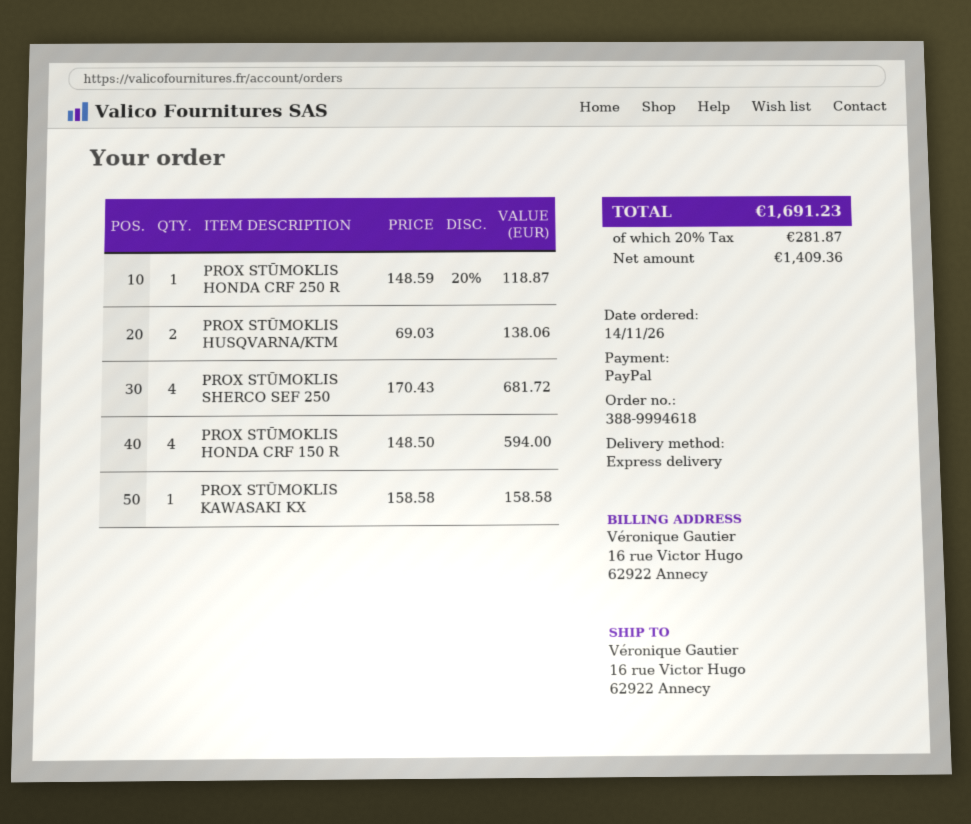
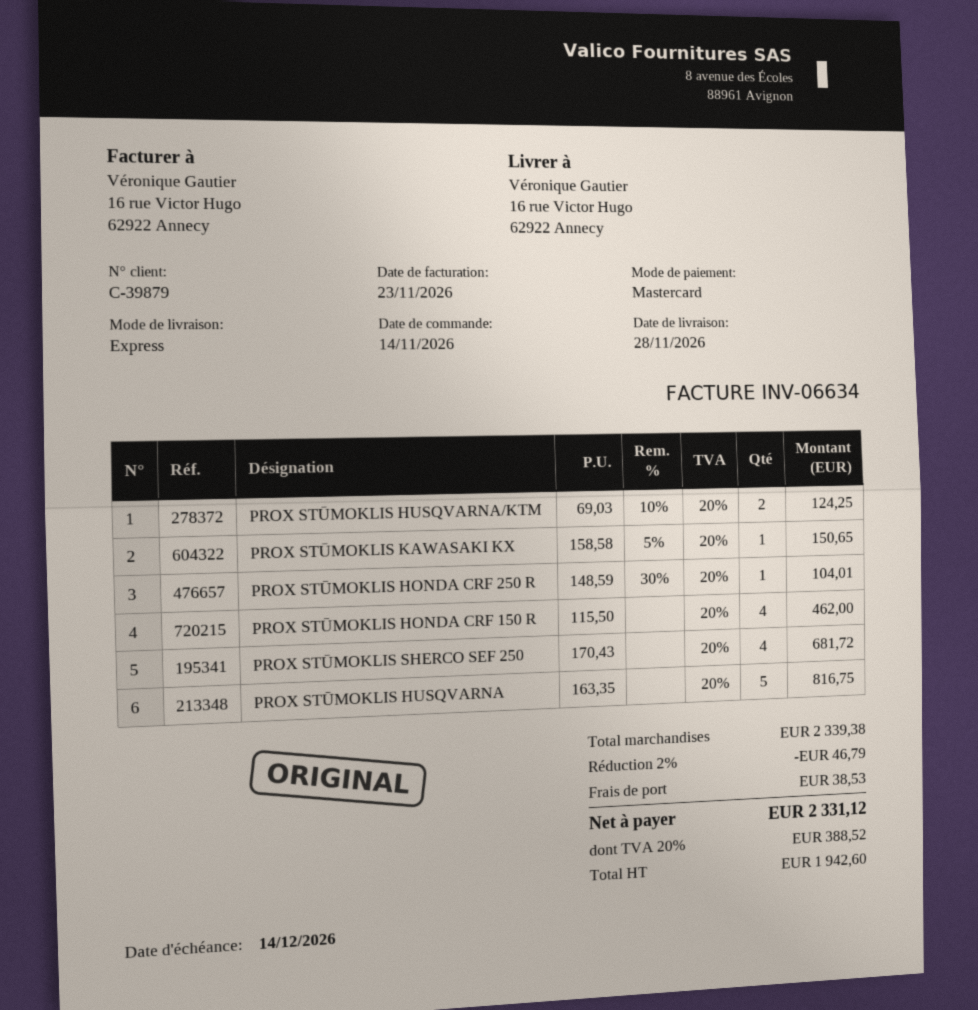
payment method: PayPal -> Mastercard
PROX STŪMOKLIS HONDA CRF 250 R: 1 x 148.59 - 20% = 118.87 -> 1 x 148.59 - 30% = 104.01
PROX STŪMOKLIS HUSQVARNA/KTM: 2 x 69.03 = 138.06 -> 2 x 69.03 - 10% = 124.25
PROX STŪMOKLIS HONDA CRF 150 R: 4 x 148.50 = 594.00 -> 4 x 115.50 = 462.00
PROX STŪMOKLIS KAWASAKI KX: 1 x 158.58 = 158.58 -> 1 x 158.58 - 5% = 150.65
PROX STŪMOKLIS HUSQVARNA: none -> 5 x 163.35 = 816.75
discount: none -> 2% = 46.79
shipping: none -> 38.53
net: 1409.36 -> 1942.60
tax: 20% = 281.87 -> 20% = 388.52
total: 1691.23 -> 2331.12

